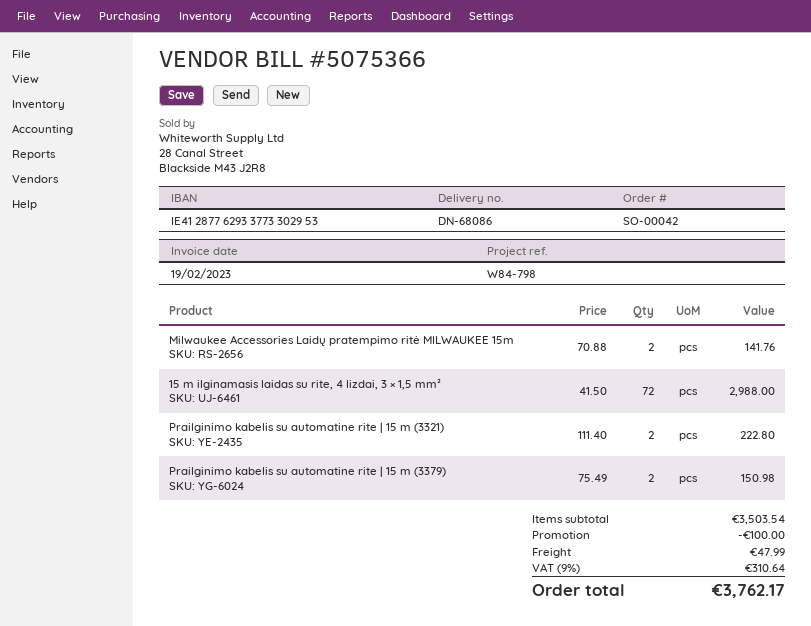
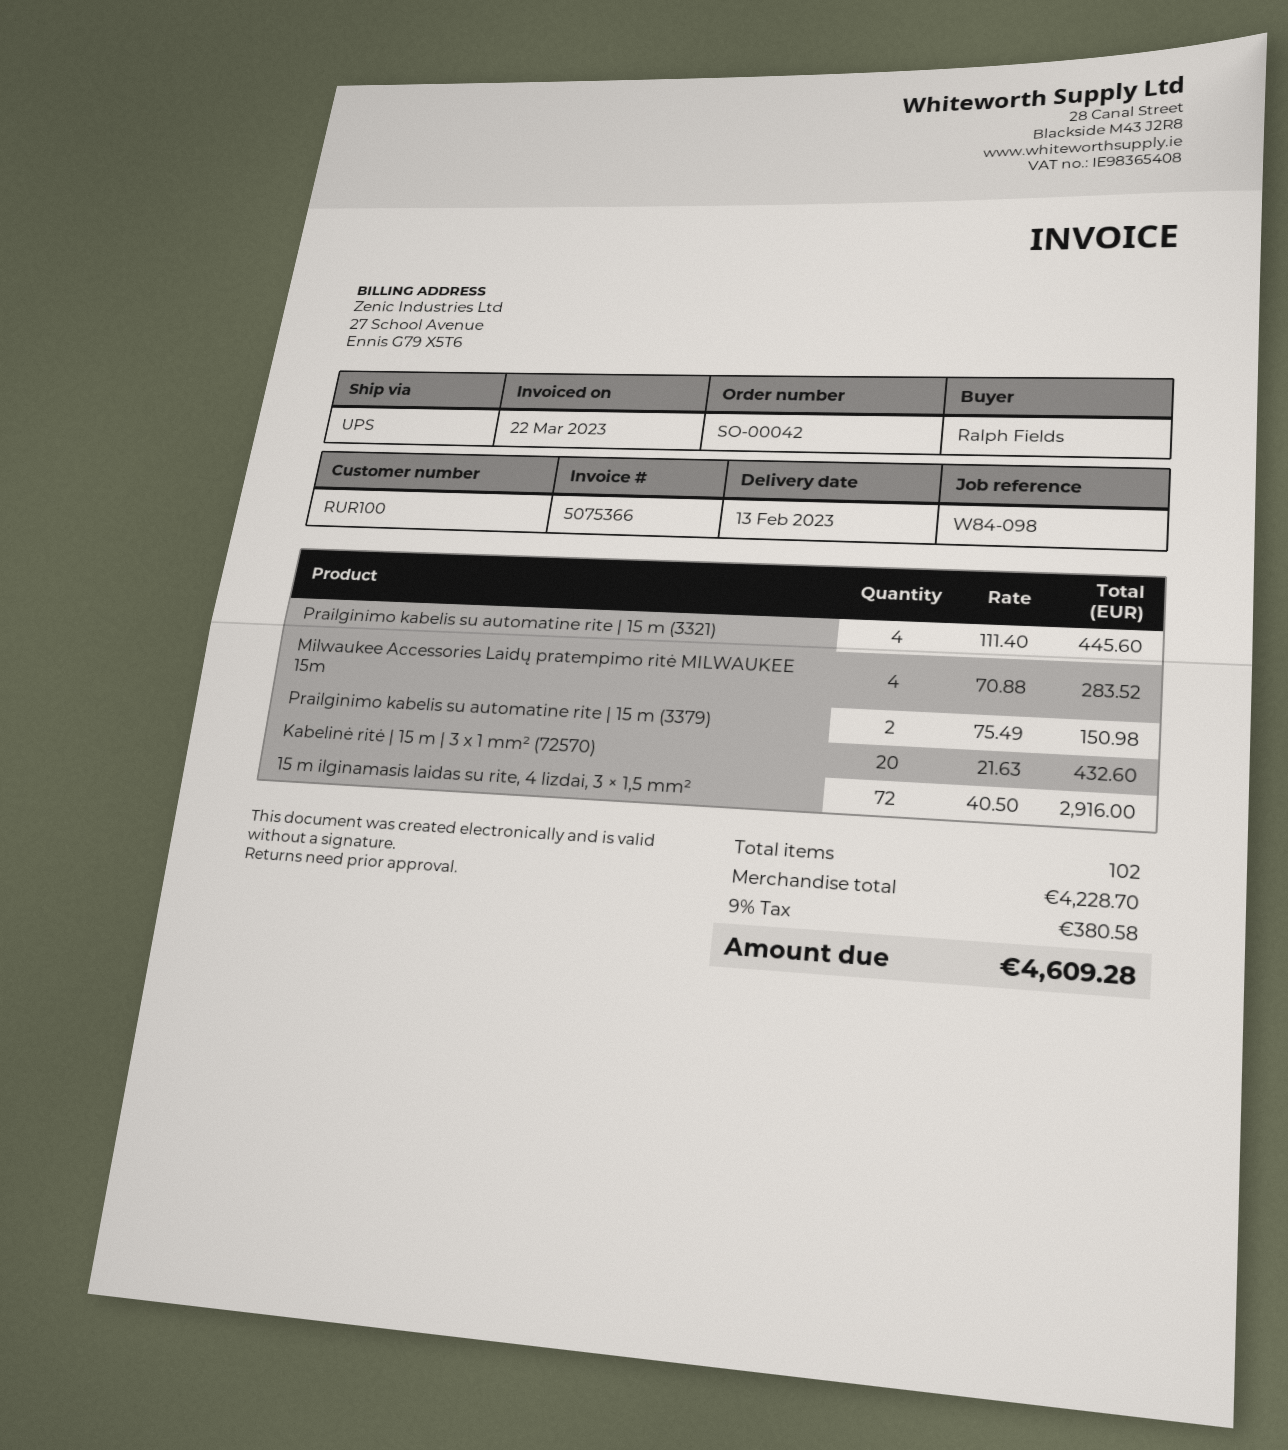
invoice date: 2023-02-19 -> 2023-03-22
reference: W84-798 -> W84-098
Milwaukee Accessories Laidų pratempimo ritė MILWAUKEE 15m: 2 x 70.88 = 141.76 -> 4 x 70.88 = 283.52
15 m ilginamasis laidas su rite, 4 lizdai, 3 × 1,5 mm²: 72 x 41.50 = 2988.00 -> 72 x 40.50 = 2916.00
Prailginimo kabelis su automatine rite | 15 m (3321): 2 x 111.40 = 222.80 -> 4 x 111.40 = 445.60
Kabelinė ritė | 15 m | 3 x 1 mm² (72570): none -> 20 x 21.63 = 432.60
subtotal: 3503.54 -> 4228.70
discount: 100.00 -> none
shipping: 47.99 -> none
tax: 9% = 310.64 -> 9% = 380.58
total: 3762.17 -> 4609.28

